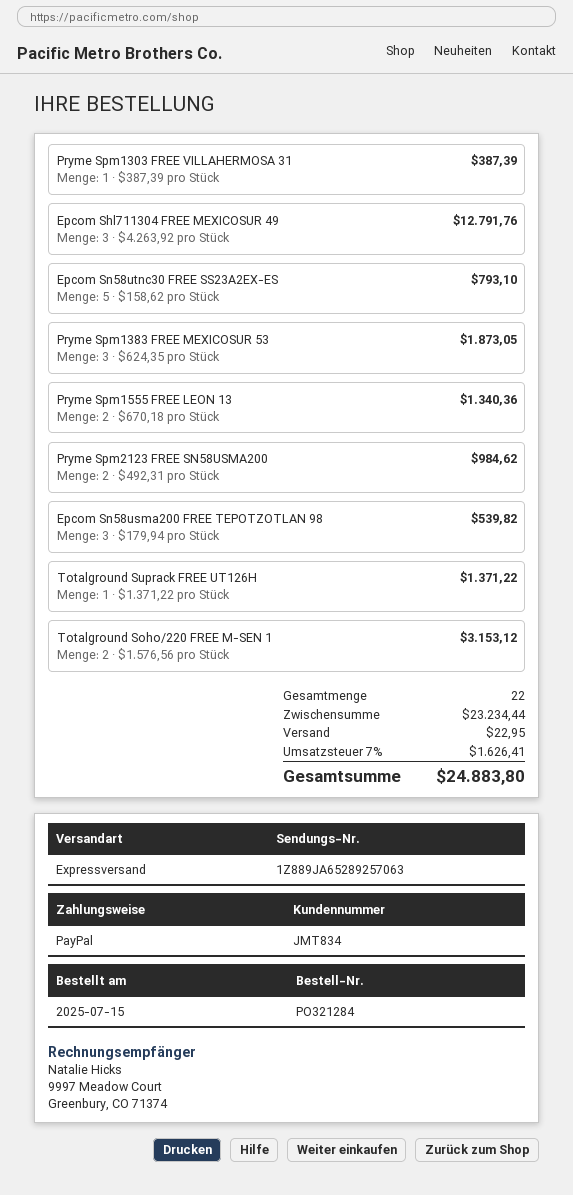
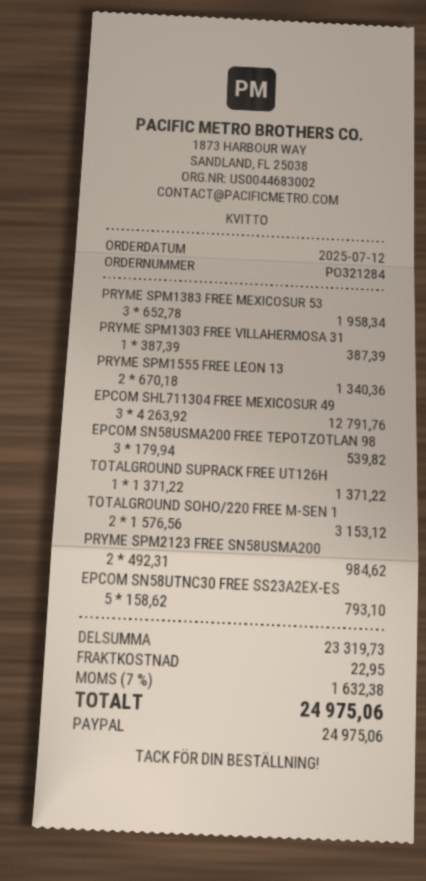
order date: 2025-07-15 -> 2025-07-12
Pryme Spm1383 FREE MEXICOSUR 53: 3 x 624.35 = 1873.05 -> 3 x 652.78 = 1958.34
subtotal: 23234.44 -> 23319.73
tax: 7% = 1626.41 -> 7% = 1632.38
total: 24883.80 -> 24975.06

